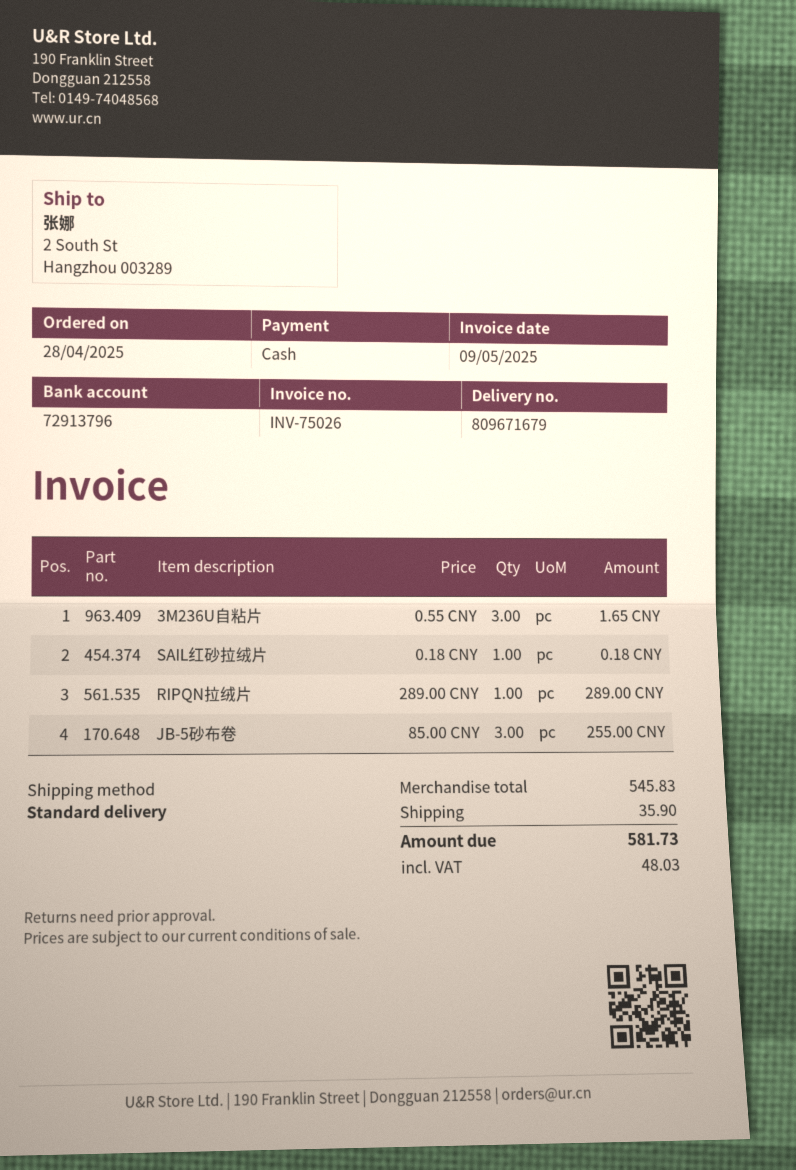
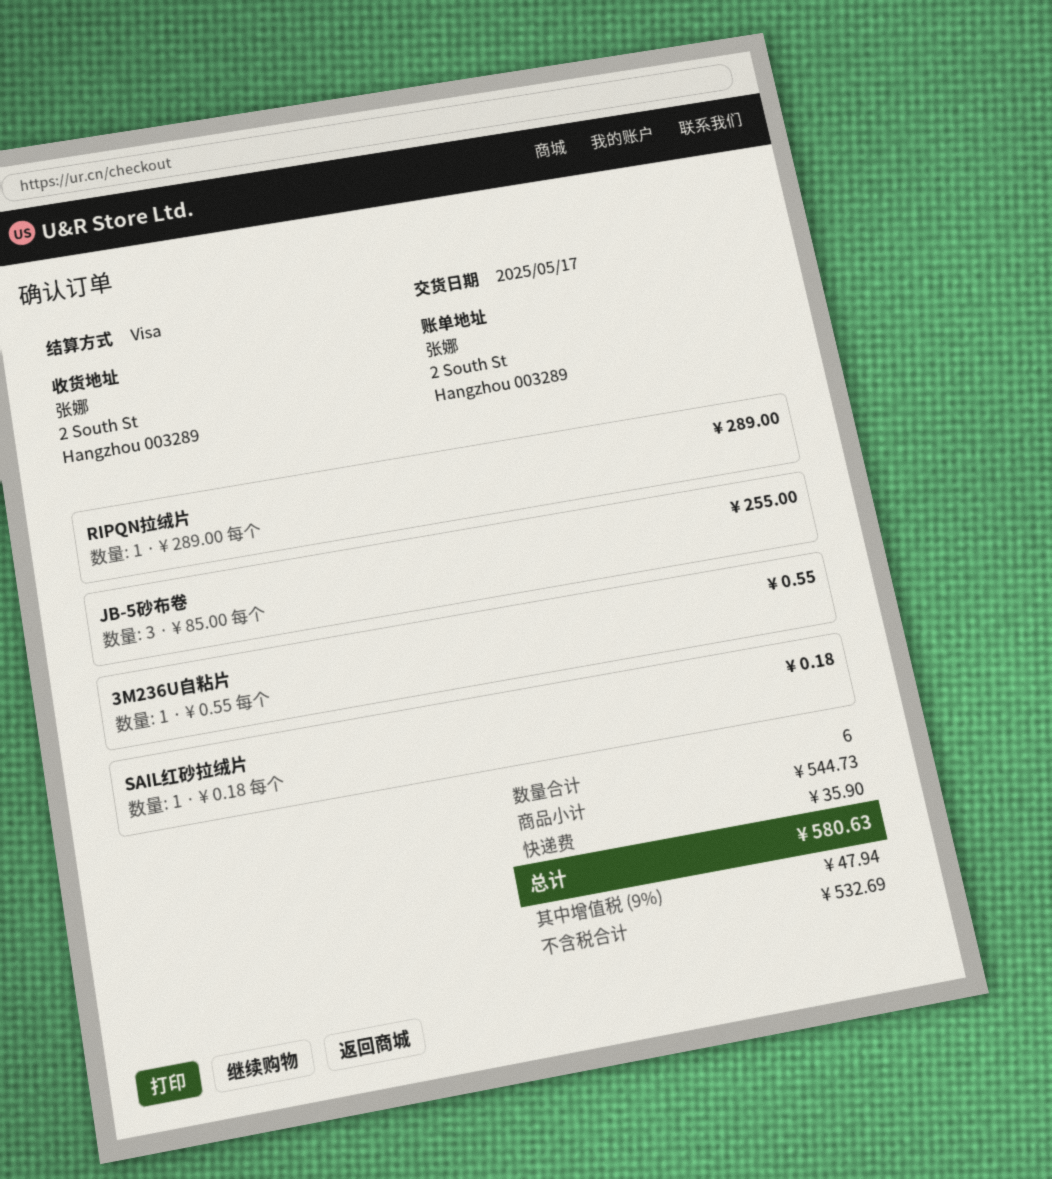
payment method: cash -> Visa
3M236U自粘片: 3 x 0.55 = 1.65 -> 1 x 0.55 = 0.55
subtotal: 545.83 -> 544.73
tax: 48.03 -> 47.94
total: 581.73 -> 580.63

